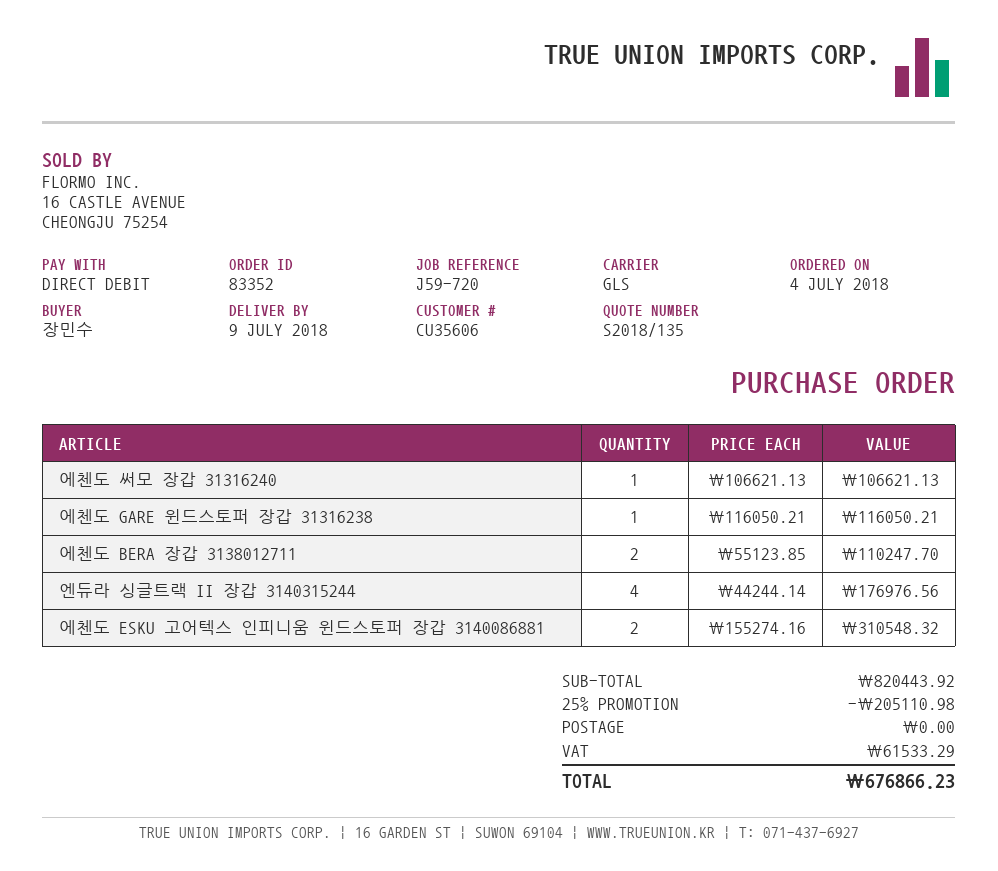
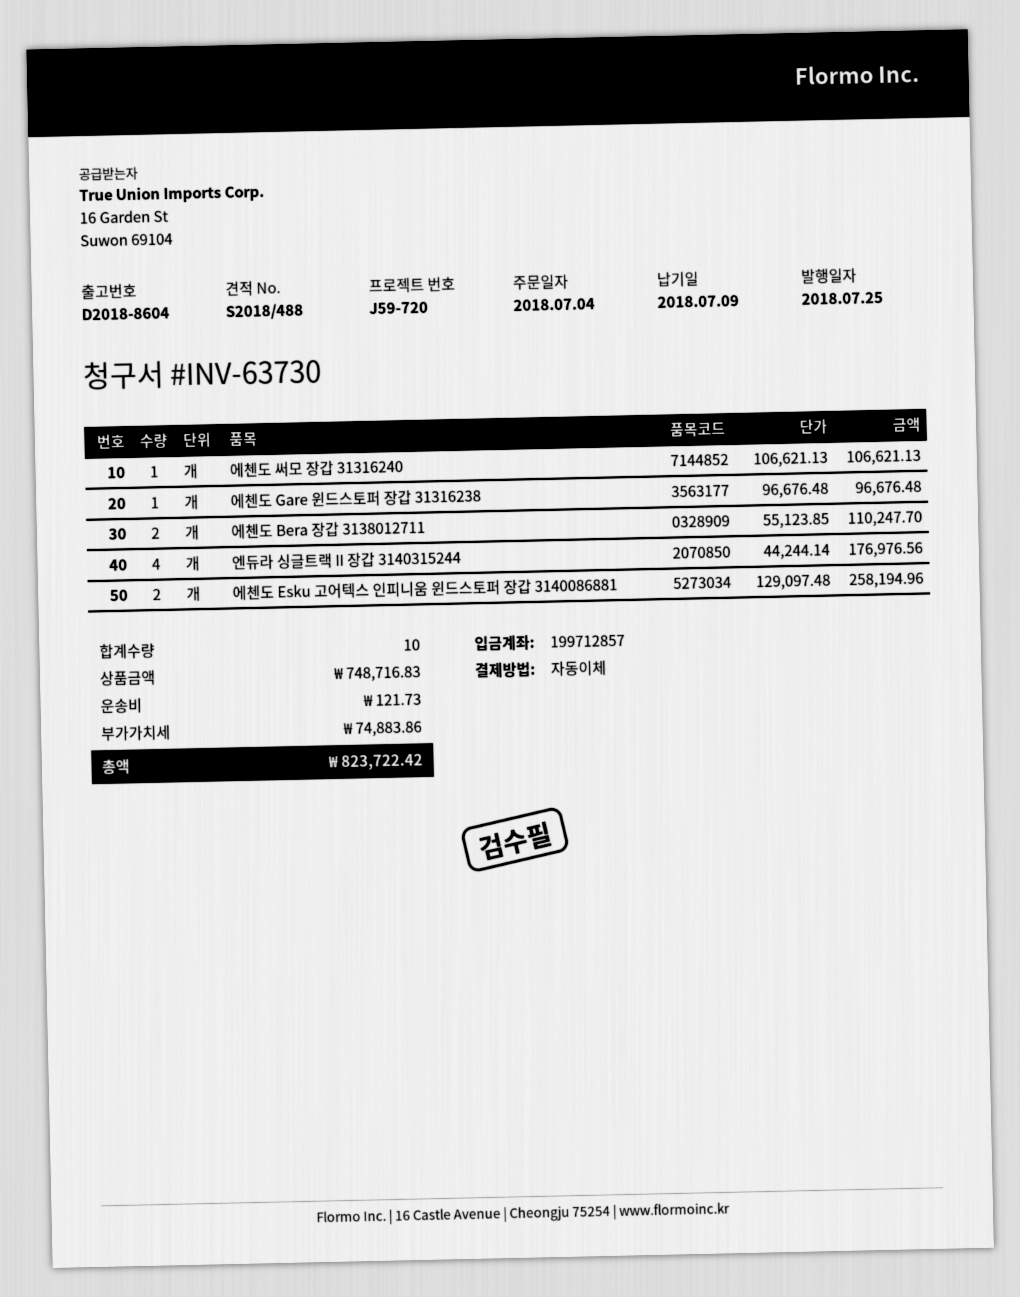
quote number: S2018/135 -> S2018/488
에첸도 GARE 윈드스토퍼 장갑 31316238: 1 x 116050.21 = 116050.21 -> 1 x 96676.48 = 96676.48
에첸도 ESKU 고어텍스 인피니움 윈드스토퍼 장갑 3140086881: 2 x 155274.16 = 310548.32 -> 2 x 129097.48 = 258194.96
subtotal: 820443.92 -> 748716.83
discount: 25% = 205110.98 -> none
shipping: 0.00 -> 121.73
tax: 61533.29 -> 74883.86
total: 676866.23 -> 823722.42

